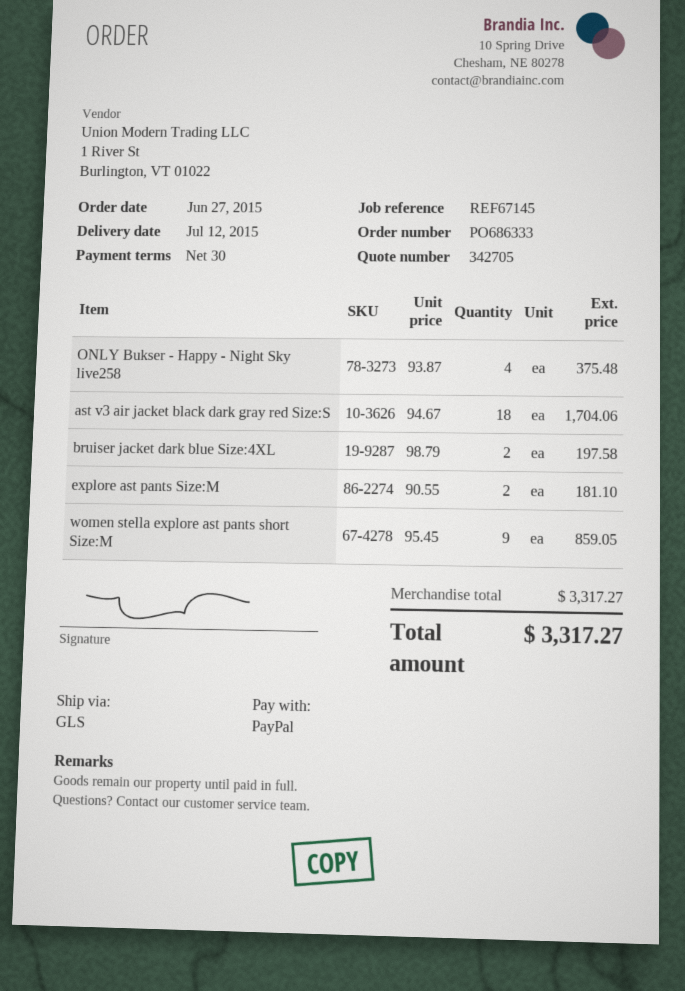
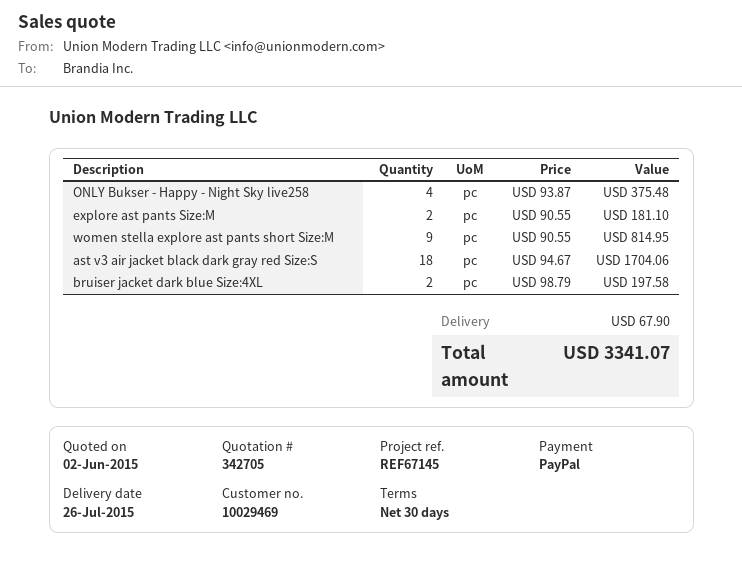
delivery date: 2015-07-12 -> 2015-07-26
women stella explore ast pants short Size:M: 9 x 95.45 = 859.05 -> 9 x 90.55 = 814.95
shipping: none -> 67.90
total: 3317.27 -> 3341.07

